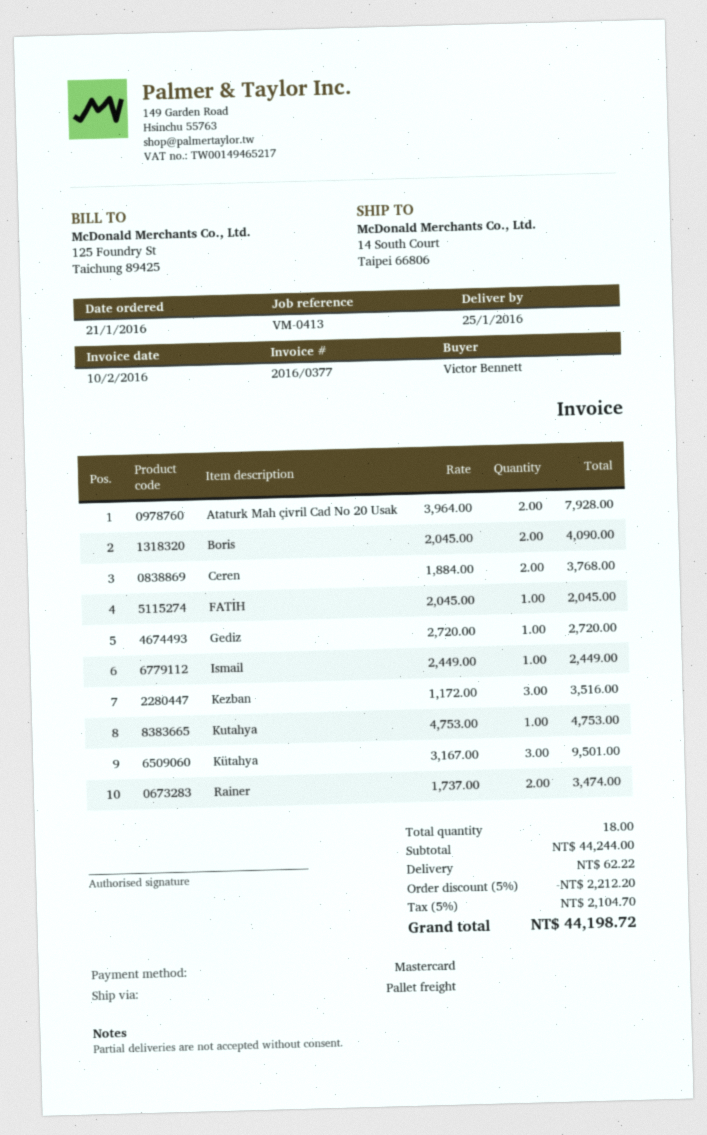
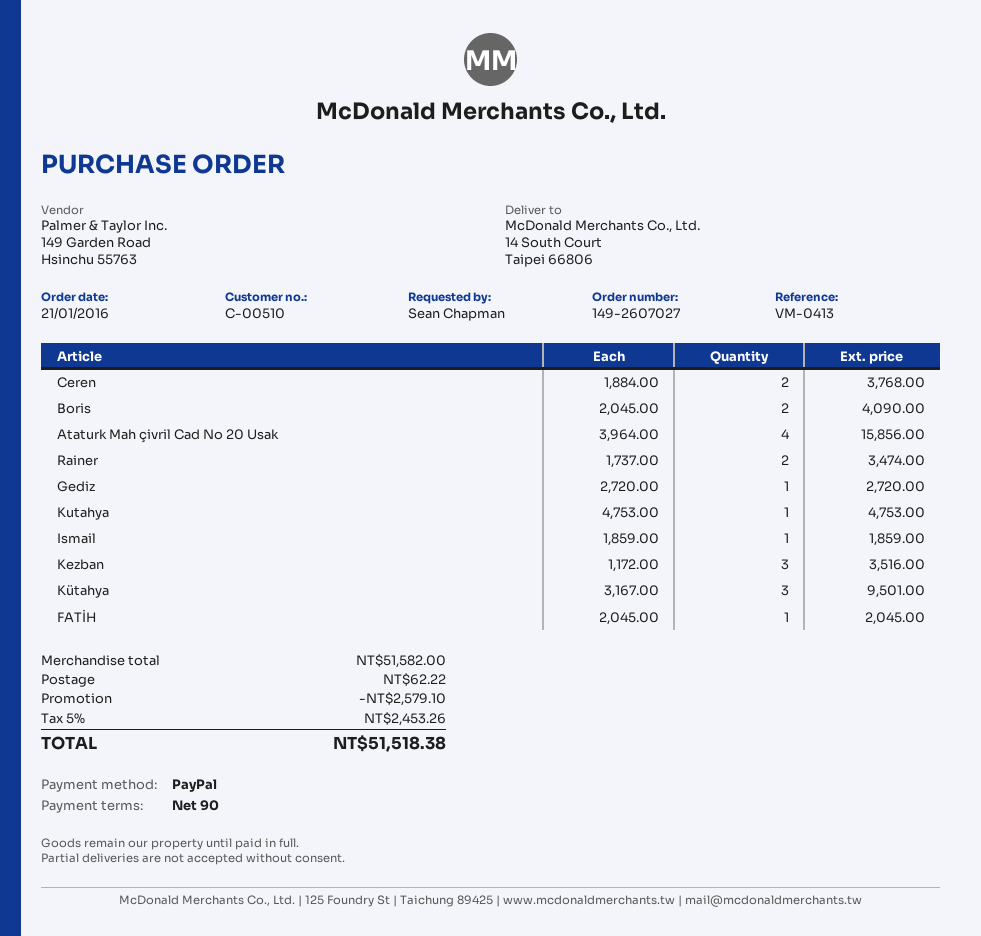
ordered by: Victor Bennett -> Sean Chapman
payment method: Mastercard -> PayPal
Ataturk Mah çivril Cad No 20 Usak: 2 x 3964.00 = 7928.00 -> 4 x 3964.00 = 15856.00
Ismail: 1 x 2449.00 = 2449.00 -> 1 x 1859.00 = 1859.00
subtotal: 44244.00 -> 51582.00
discount: 2212.20 -> 2579.10
tax: 5% = 2104.70 -> 5% = 2453.26
total: 44198.72 -> 51518.38

